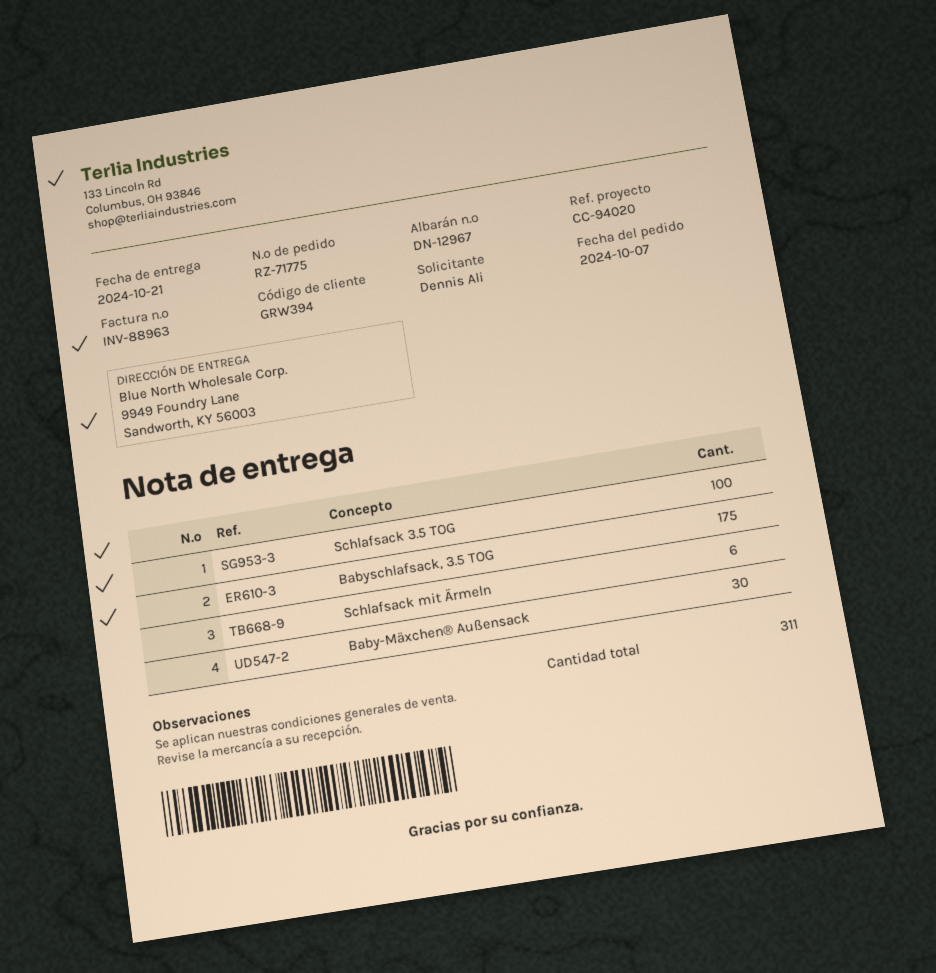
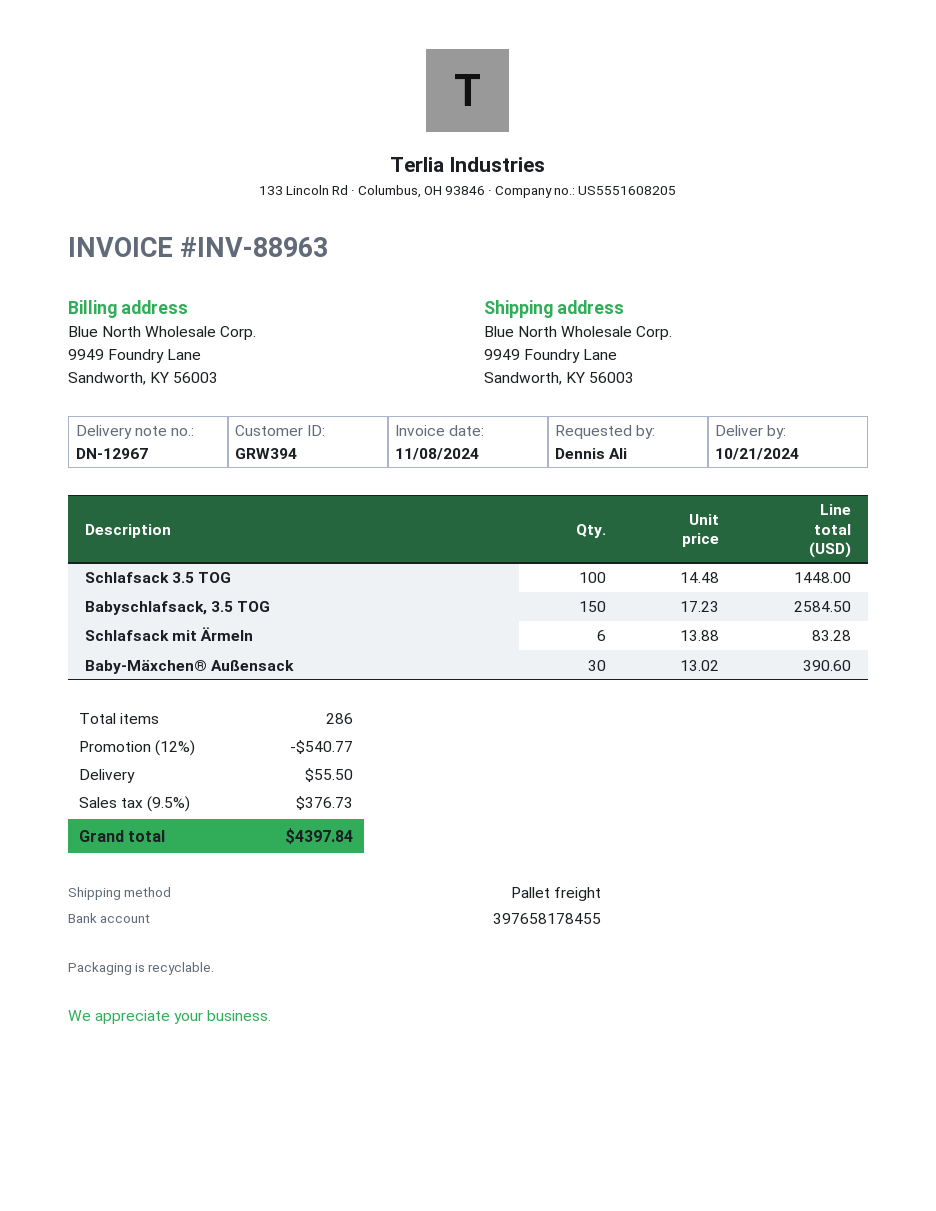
Babyschlafsack, 3.5 TOG: 175 -> 150
total quantity: 311 -> 286

